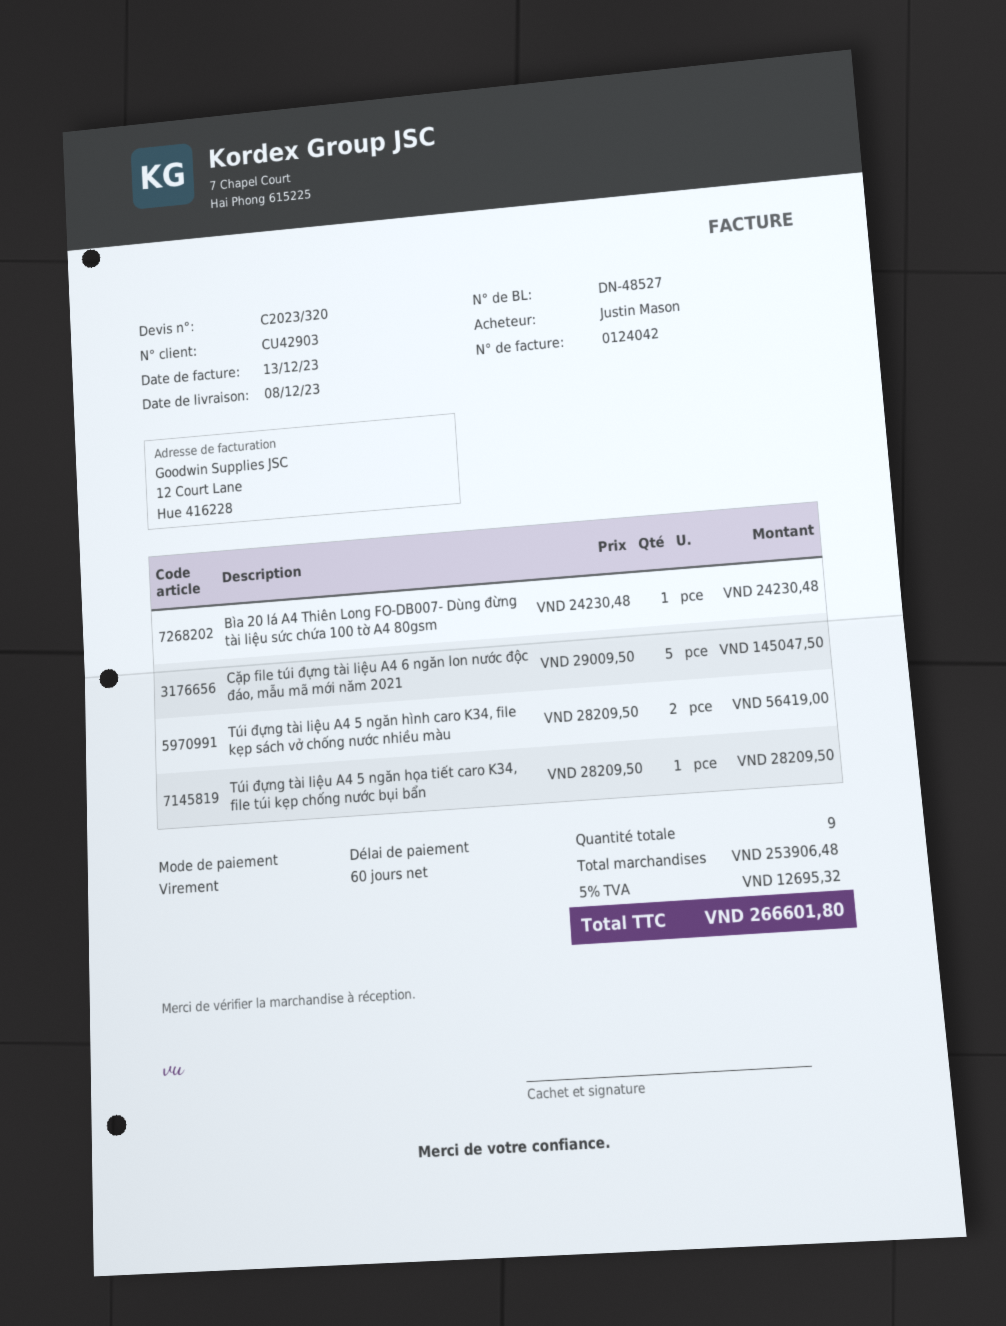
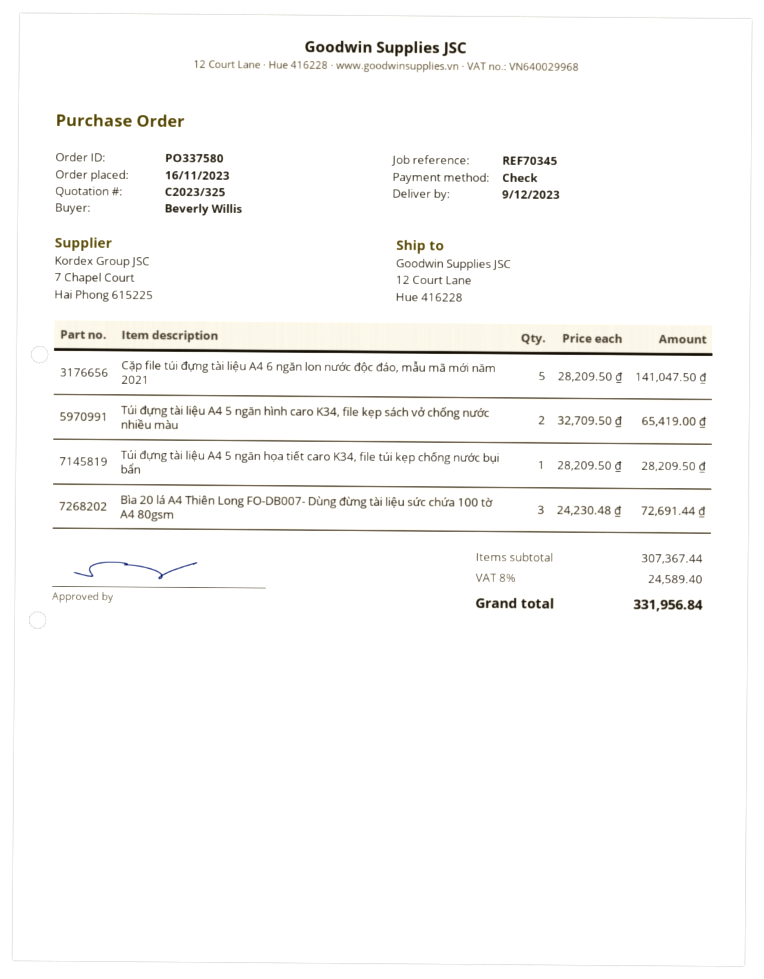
quote number: C2023/320 -> C2023/325
delivery date: 2023-12-08 -> 2023-12-09
ordered by: Justin Mason -> Beverly Willis
payment method: bank transfer -> cheque
Bìa 20 lá A4 Thiên Long FO-DB007- Dùng đừng tài liệu sức chứa 100 tờ A4 80gsm: 1 x 24230.48 = 24230.48 -> 3 x 24230.48 = 72691.44
Cặp file túi đựng tài liệu A4 6 ngăn lon nước độc đáo, mẫu mã mới năm 2021: 5 x 29009.50 = 145047.50 -> 5 x 28209.50 = 141047.50
Túi đựng tài liệu A4 5 ngăn hình caro K34, file kẹp sách vở chống nước nhiều màu: 2 x 28209.50 = 56419.00 -> 2 x 32709.50 = 65419.00
subtotal: 253906.48 -> 307367.44
tax: 5% = 12695.32 -> 8% = 24589.40
total: 266601.80 -> 331956.84

